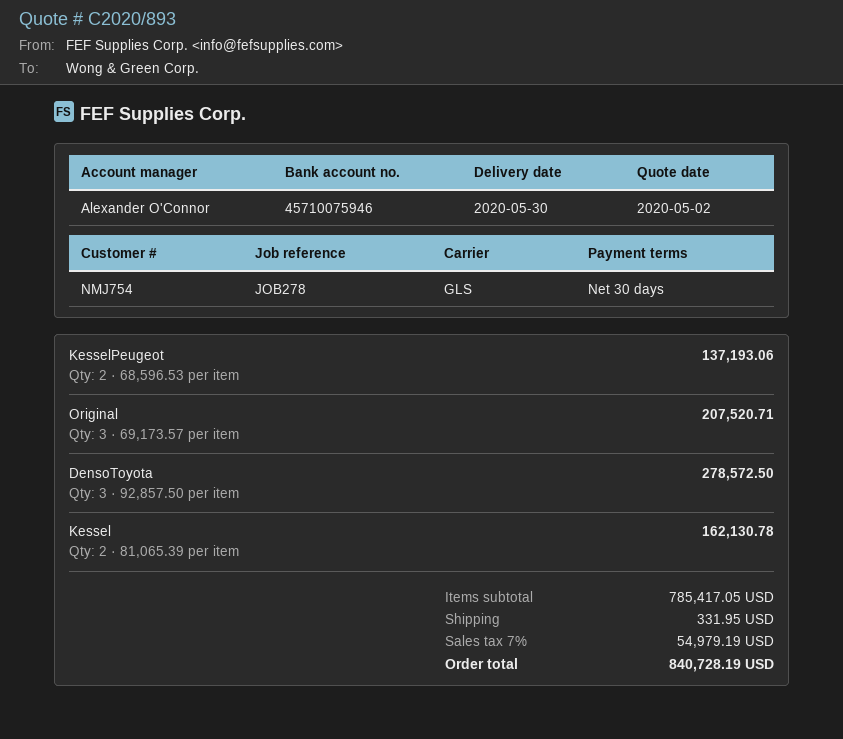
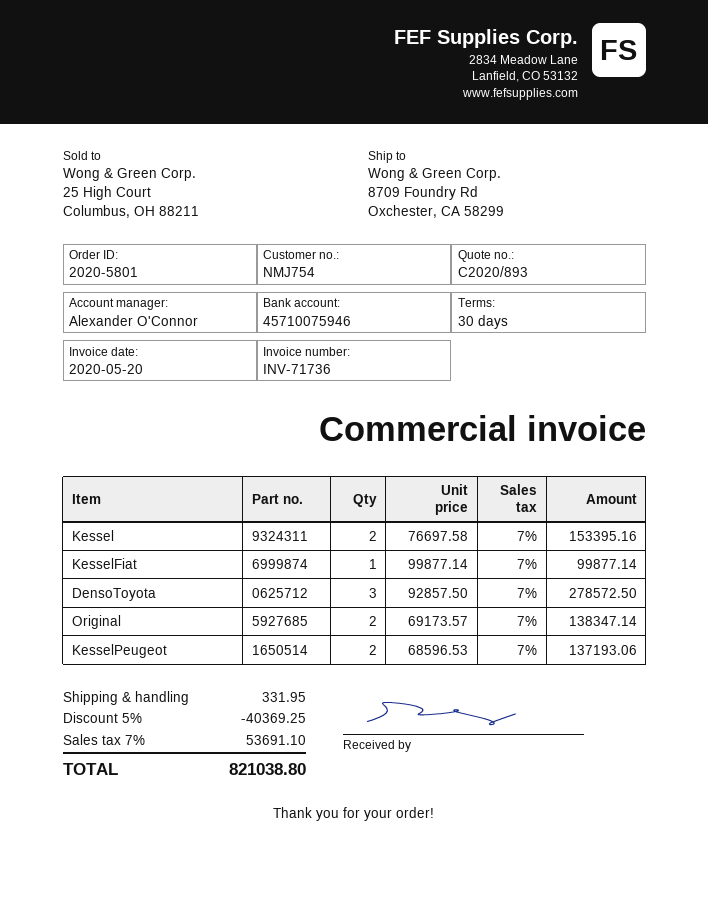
Original: 3 x 69173.57 = 207520.71 -> 2 x 69173.57 = 138347.14
Kessel: 2 x 81065.39 = 162130.78 -> 2 x 76697.58 = 153395.16
KesselFiat: none -> 1 x 99877.14 = 99877.14
discount: none -> 5% = 40369.25
tax: 7% = 54979.19 -> 7% = 53691.10
total: 840728.19 -> 821038.80

